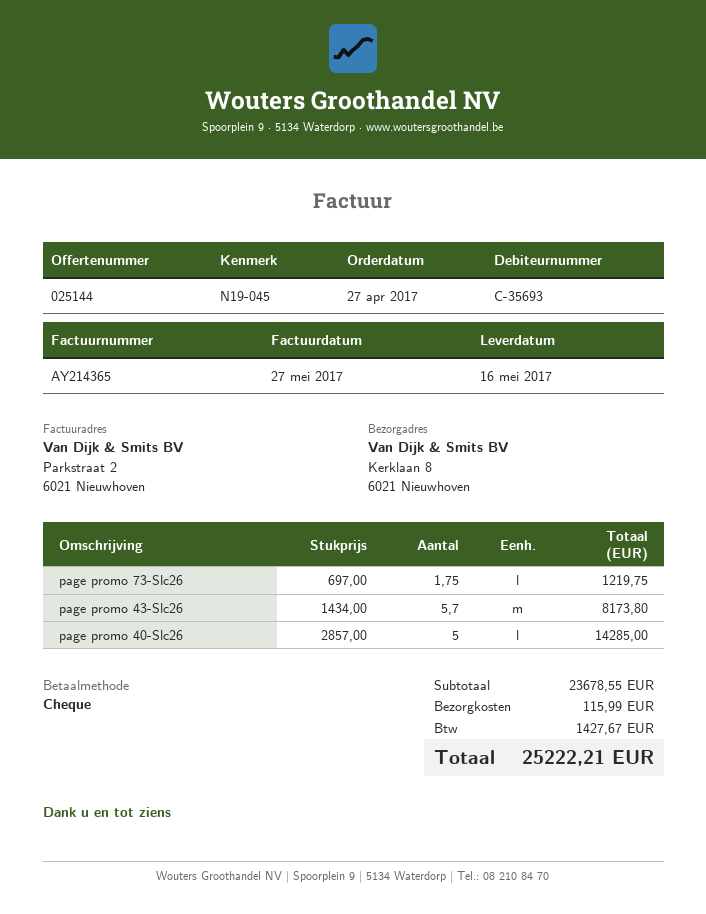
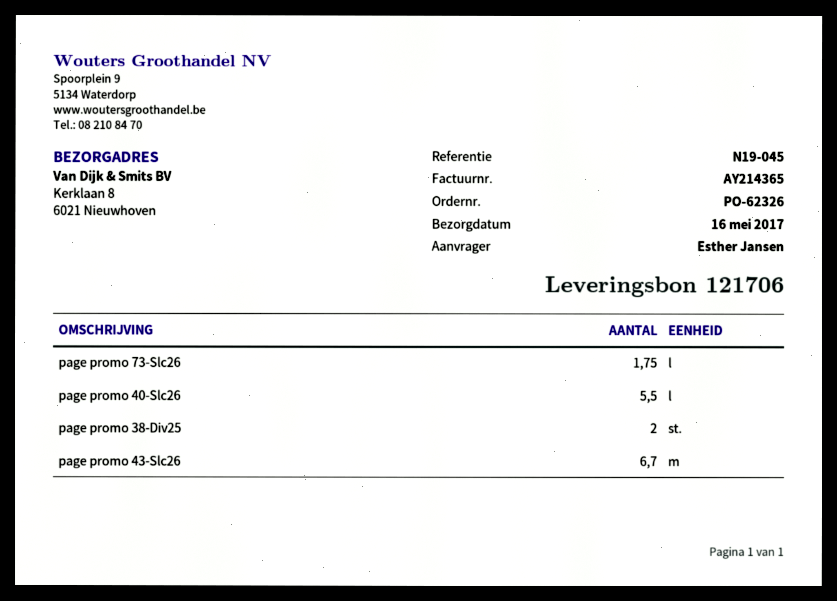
page promo 43-Slc26: 5.7 -> 6.7
page promo 40-Slc26: 5 -> 5.5
page promo 38-Div25: none -> 2

